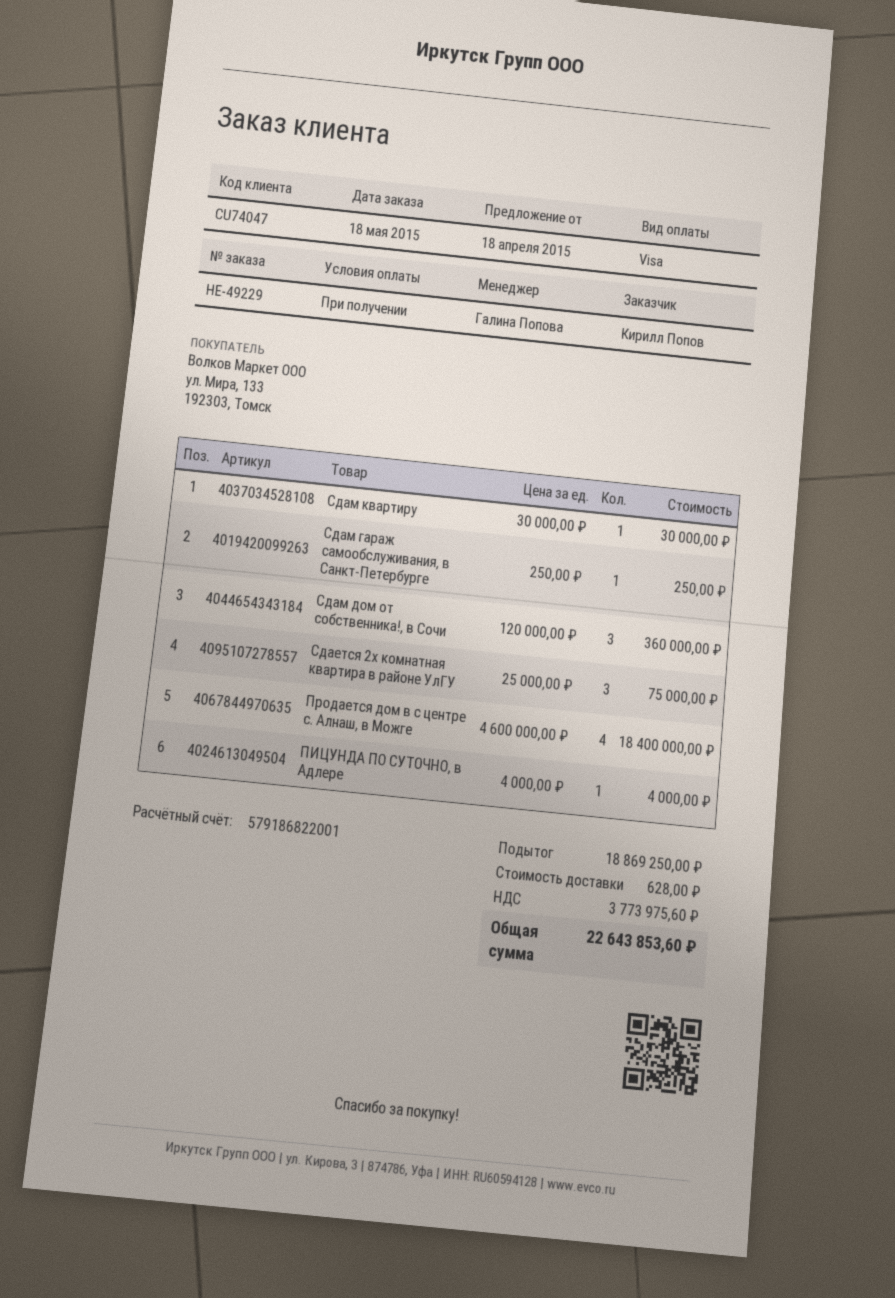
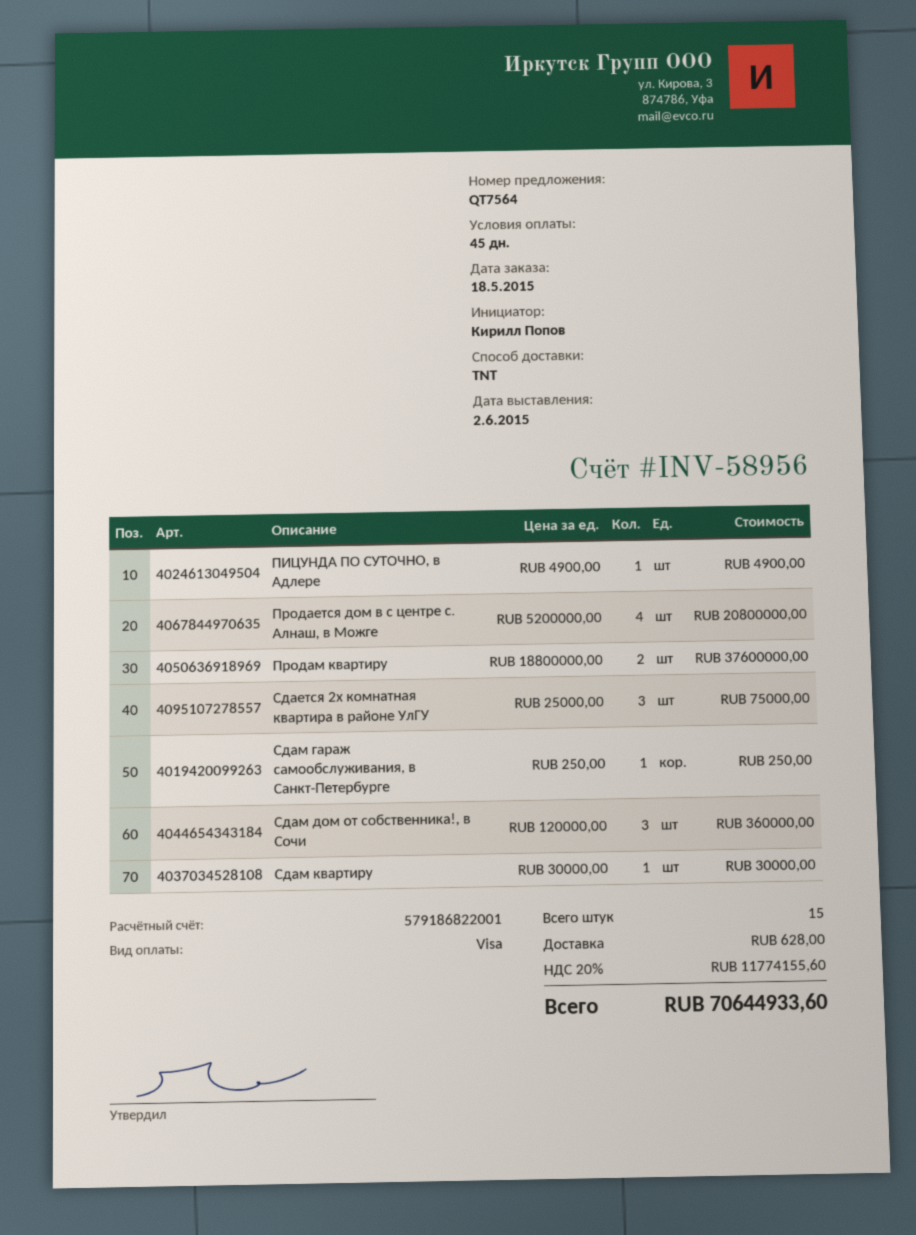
payment terms: on receipt -> 45 days
Продается дом в с центре с. Алнаш, в Можге: 4 x 4600000.00 = 18400000.00 -> 4 x 5200000.00 = 20800000.00
ПИЦУНДА ПО СУТОЧНО, в Адлере: 1 x 4000.00 = 4000.00 -> 1 x 4900.00 = 4900.00
Продам квартиру: none -> 2 x 18800000.00 = 37600000.00
tax: 3773975.60 -> 11774155.60
total: 22643853.60 -> 70644933.60

